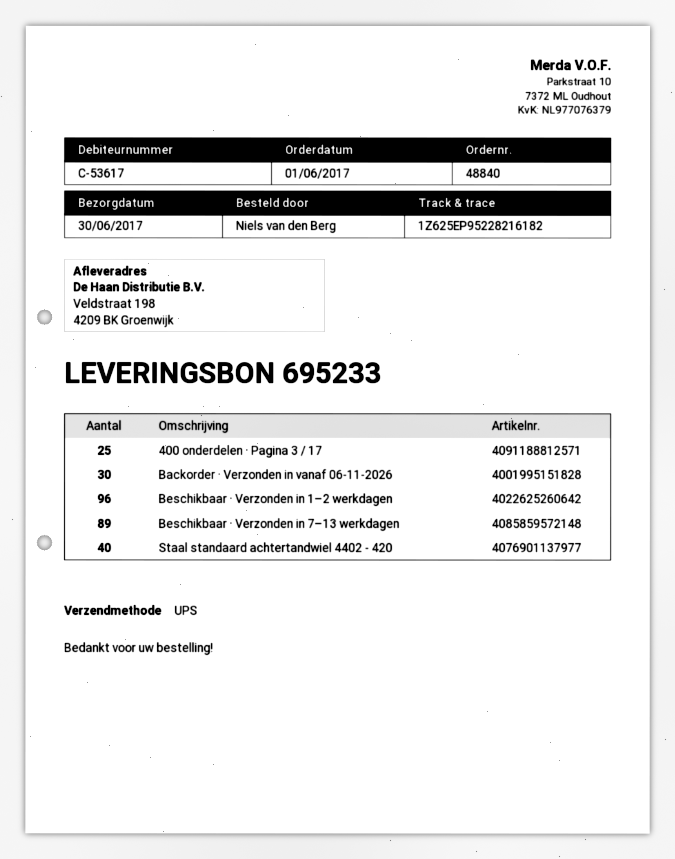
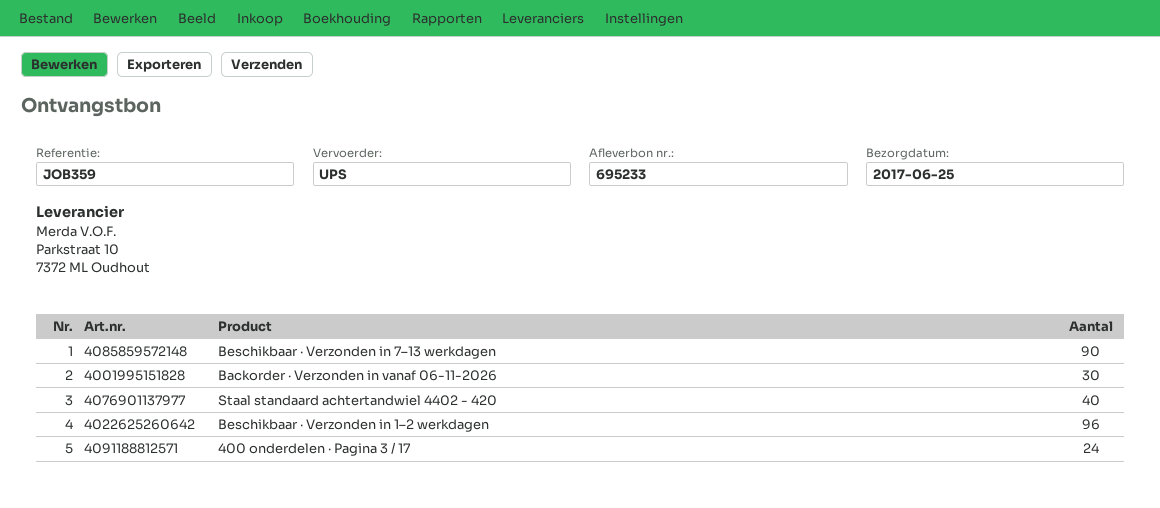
delivery date: 2017-06-30 -> 2017-06-25
400 onderdelen · Pagina 3 / 17: 25 -> 24
Beschikbaar · Verzonden in 7–13 werkdagen: 89 -> 90

